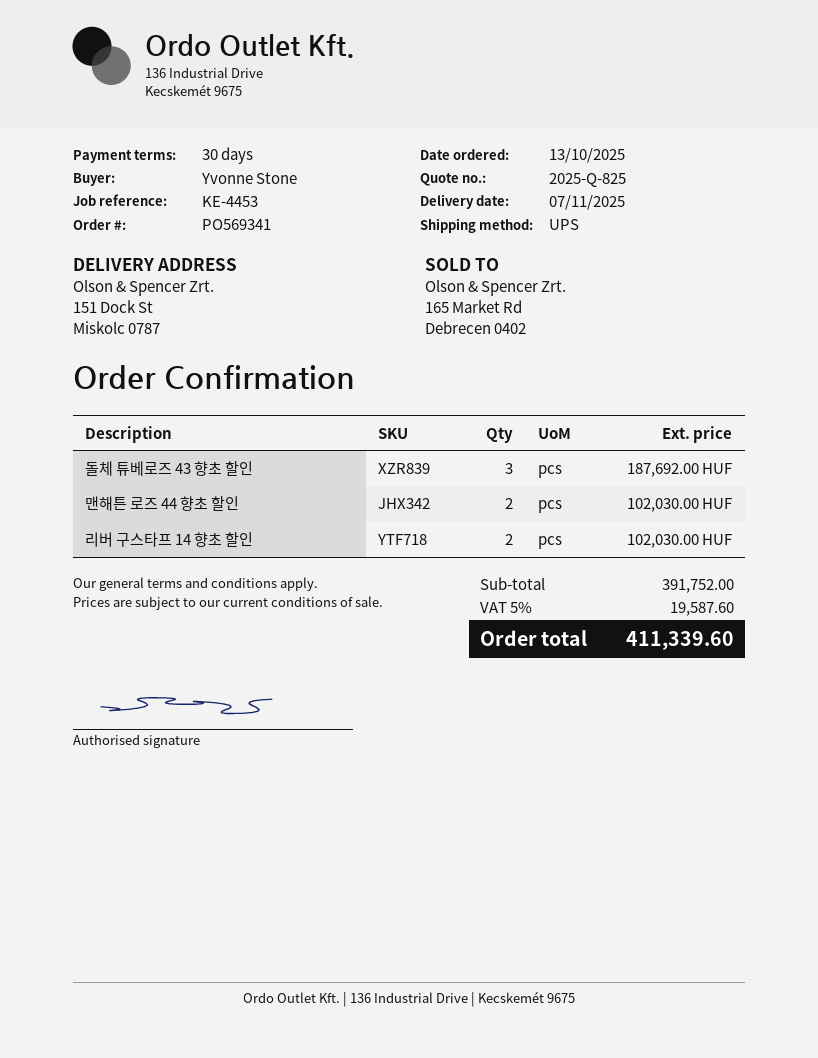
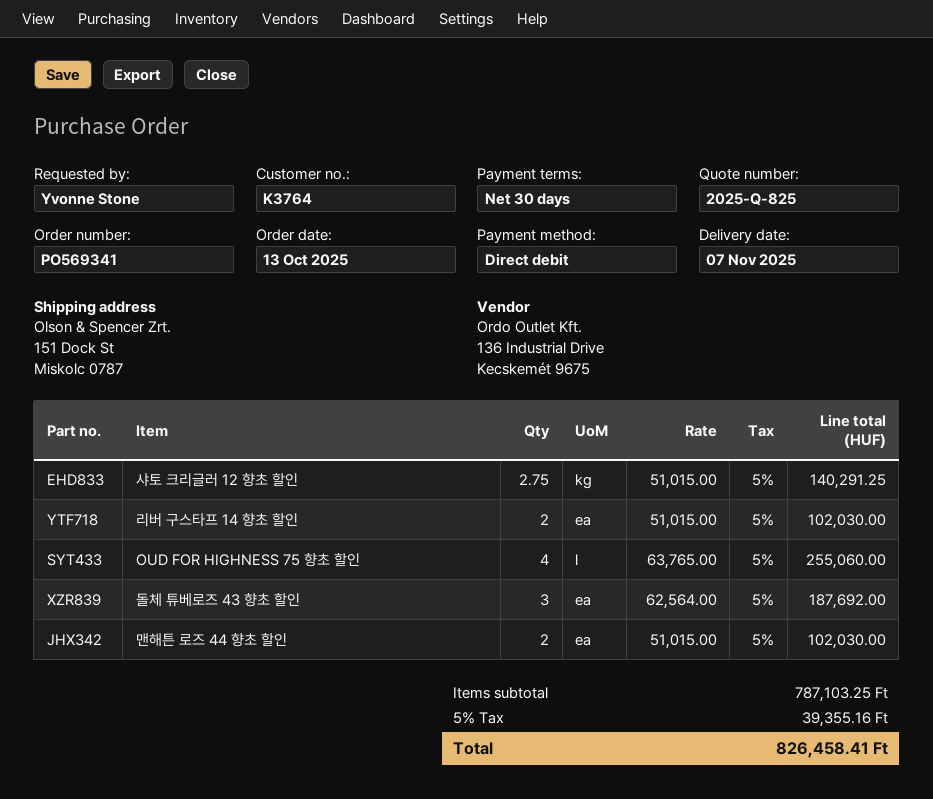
샤토 크리글러 12 향초 할인: none -> 2.75 for 140291.25
OUD FOR HIGHNESS 75 향초 할인: none -> 4 for 255060.00
subtotal: 391752.00 -> 787103.25
tax: 5% = 19587.60 -> 5% = 39355.16
total: 411339.60 -> 826458.41

